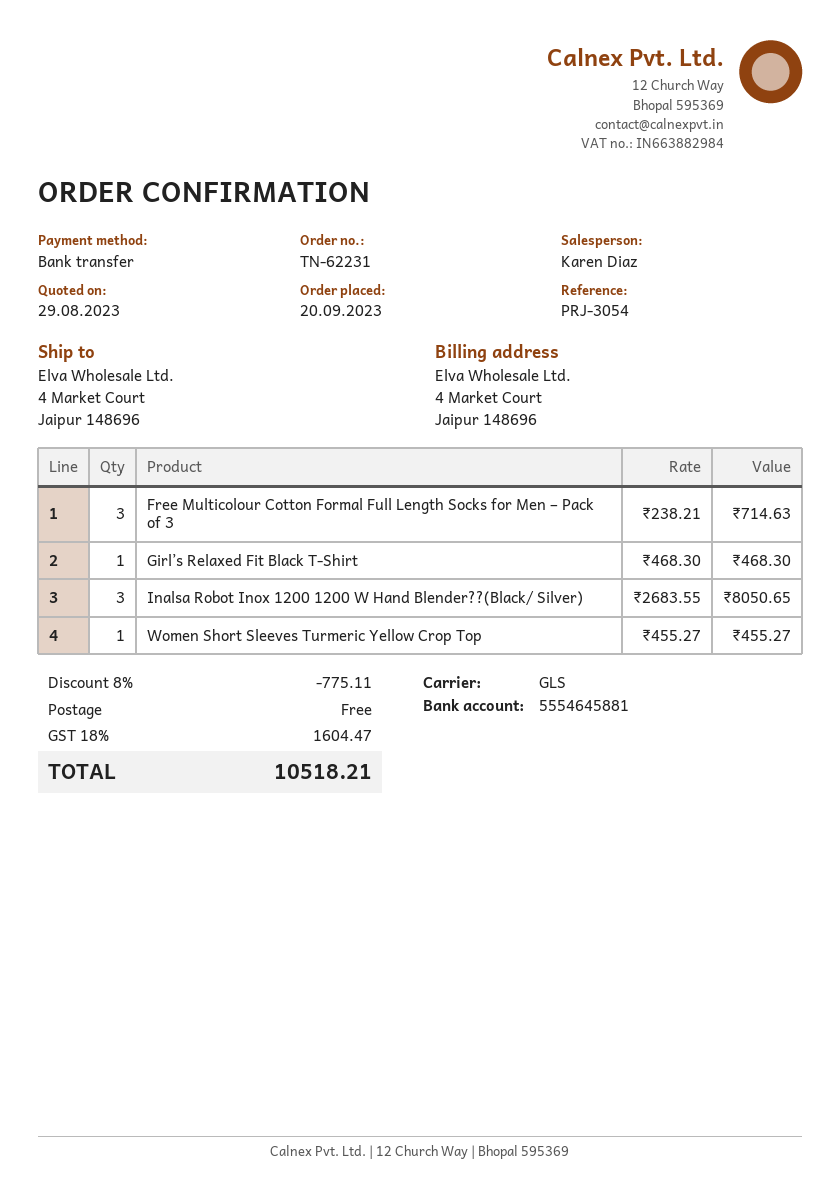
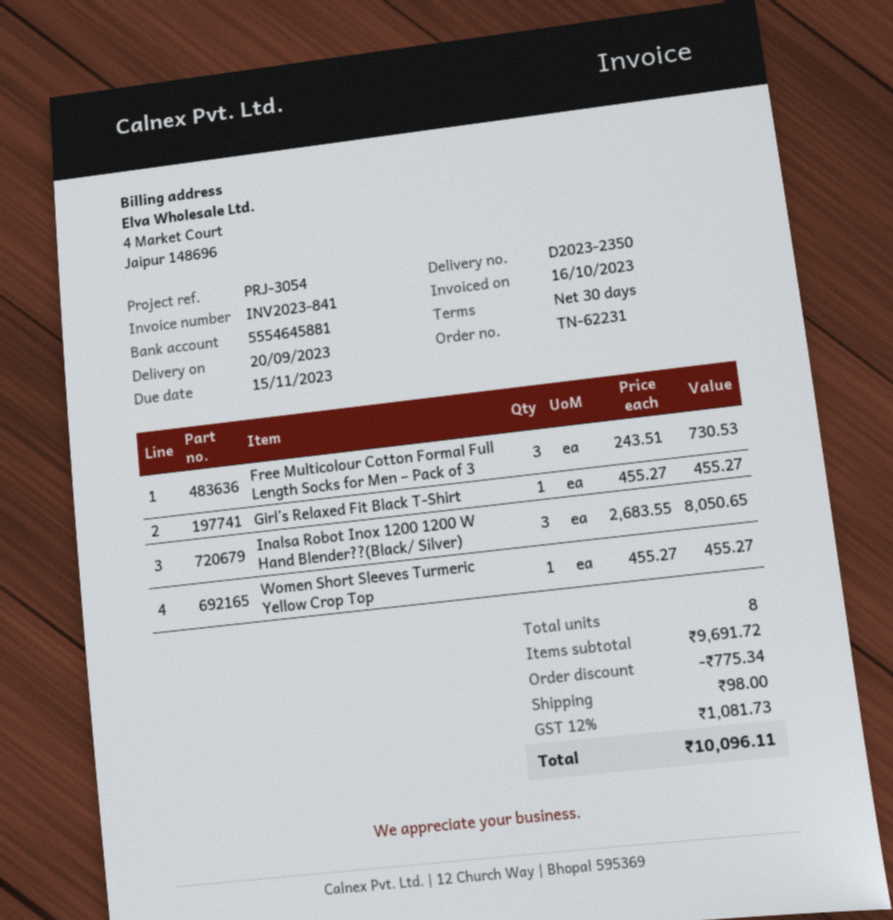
Free Multicolour Cotton Formal Full Length Socks for Men – Pack of 3: 3 x 238.21 = 714.63 -> 3 x 243.51 = 730.53
Girl’s Relaxed Fit Black T-Shirt: 1 x 468.30 = 468.30 -> 1 x 455.27 = 455.27
discount: 775.11 -> 775.34
shipping: 0.00 -> 98.00
tax: 18% = 1604.47 -> 12% = 1081.73
total: 10518.21 -> 10096.11

